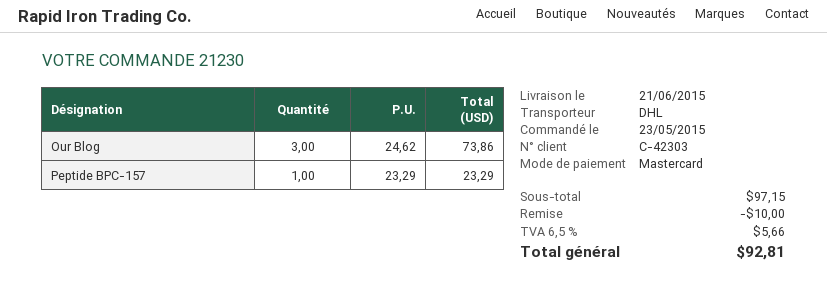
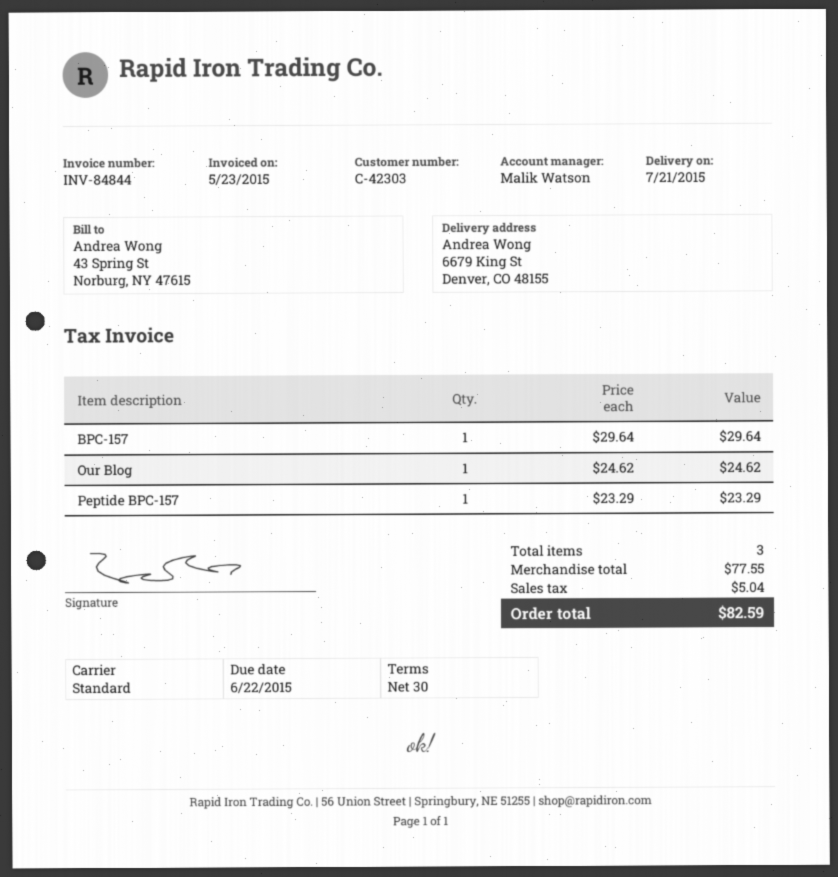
delivery date: 2015-06-21 -> 2015-07-21
shipping method: DHL -> standard
Our Blog: 3 x 24.62 = 73.86 -> 1 x 24.62 = 24.62
BPC-157: none -> 1 x 29.64 = 29.64
subtotal: 97.15 -> 77.55
discount: 10.00 -> none
tax: 5.66 -> 5.04
total: 92.81 -> 82.59

